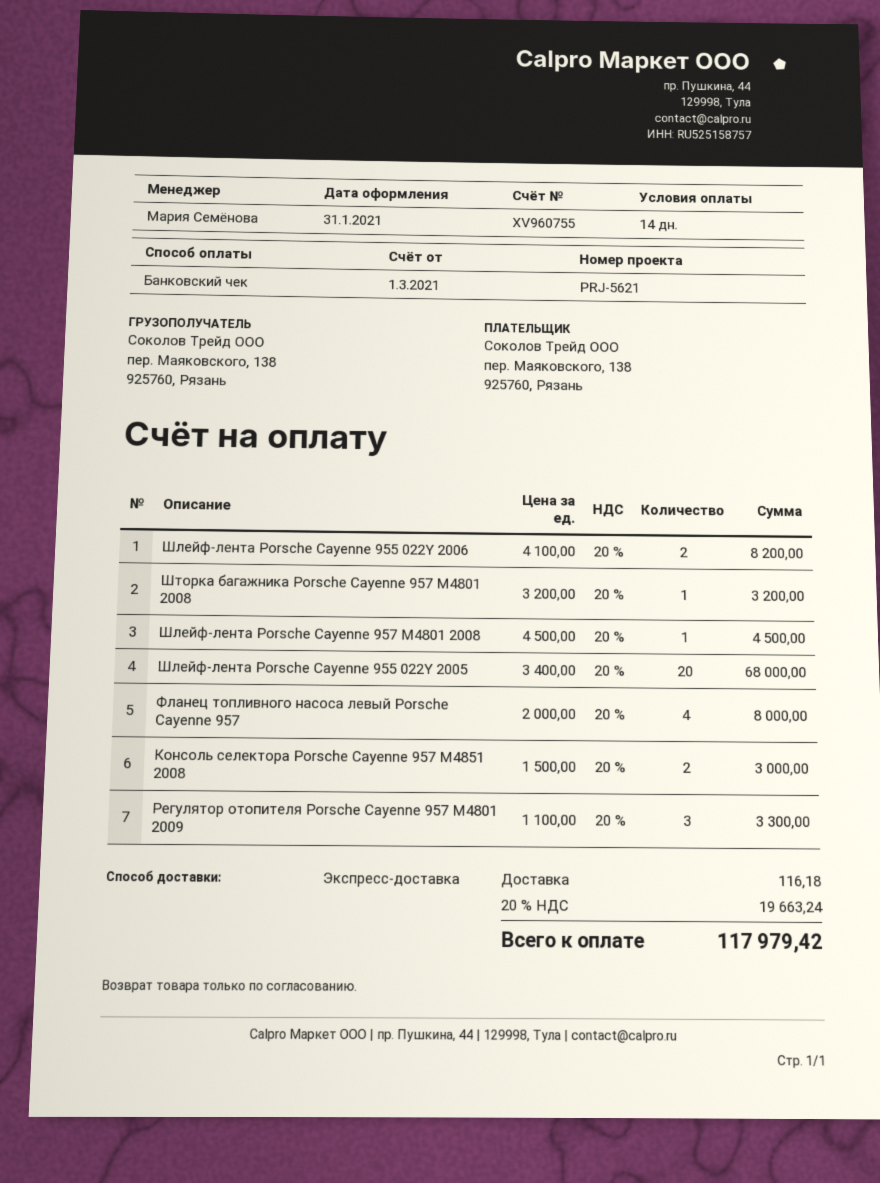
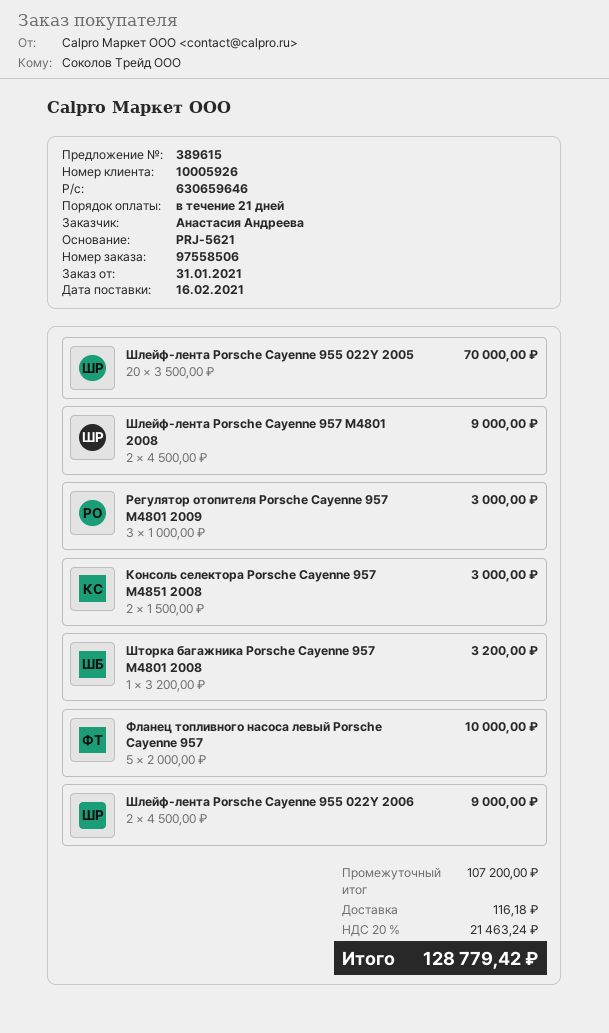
payment terms: 14 days -> 21 days
Шлейф-лента Porsche Cayenne 955 022Y 2006: 2 x 4100.00 = 8200.00 -> 2 x 4500.00 = 9000.00
Шлейф-лента Porsche Cayenne 957 M4801 2008: 1 x 4500.00 = 4500.00 -> 2 x 4500.00 = 9000.00
Шлейф-лента Porsche Cayenne 955 022Y 2005: 20 x 3400.00 = 68000.00 -> 20 x 3500.00 = 70000.00
Фланец топливного насоса левый Porsche Cayenne 957: 4 x 2000.00 = 8000.00 -> 5 x 2000.00 = 10000.00
Регулятор отопителя Porsche Cayenne 957 M4801 2009: 3 x 1100.00 = 3300.00 -> 3 x 1000.00 = 3000.00
tax: 20% = 19663.24 -> 20% = 21463.24
total: 117979.42 -> 128779.42

